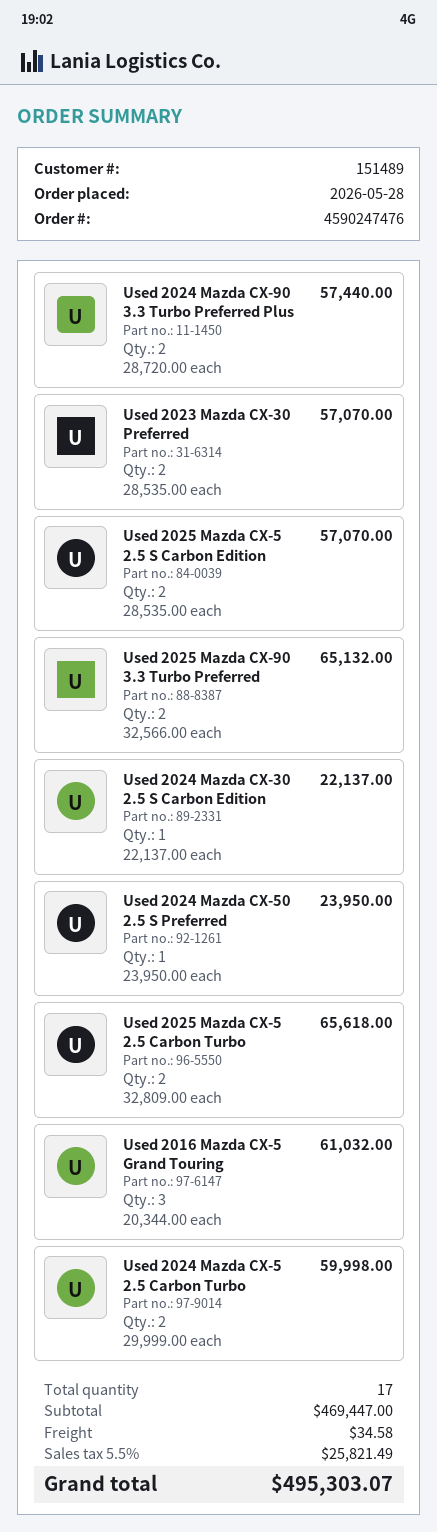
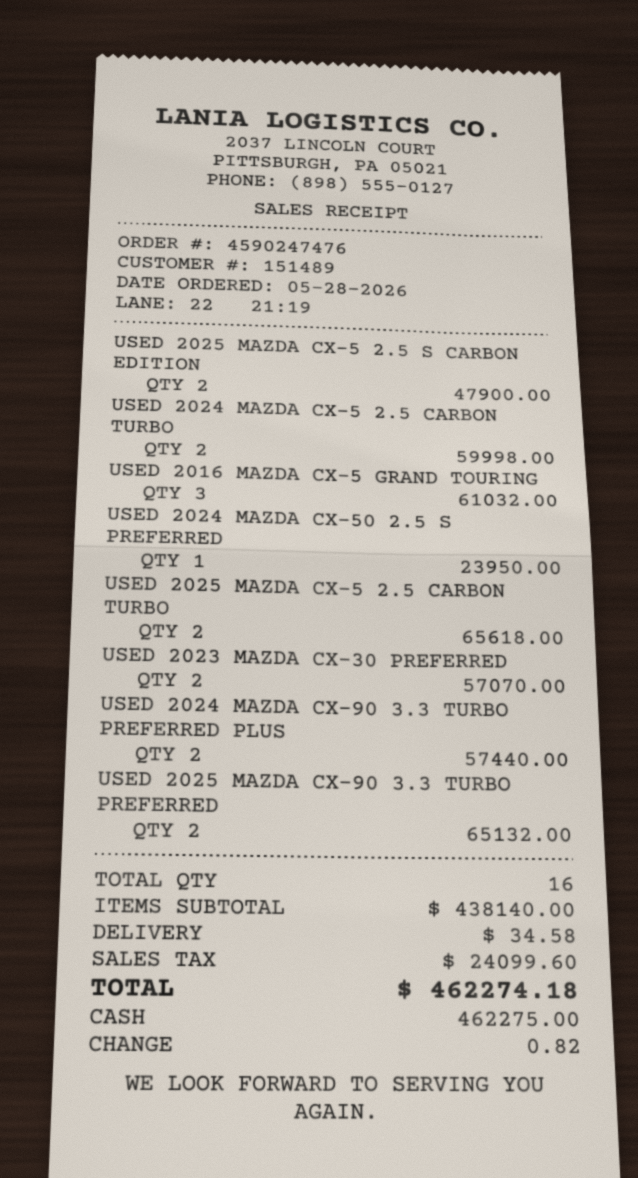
Used 2025 Mazda CX-5 2.5 S Carbon Edition: 2 for 57070.00 -> 2 for 47900.00
Used 2024 Mazda CX-30 2.5 S Carbon Edition: 1 for 22137.00 -> none
total quantity: 17 -> 16
subtotal: 469447.00 -> 438140.00
tax: 25821.49 -> 24099.60
total: 495303.07 -> 462274.18

